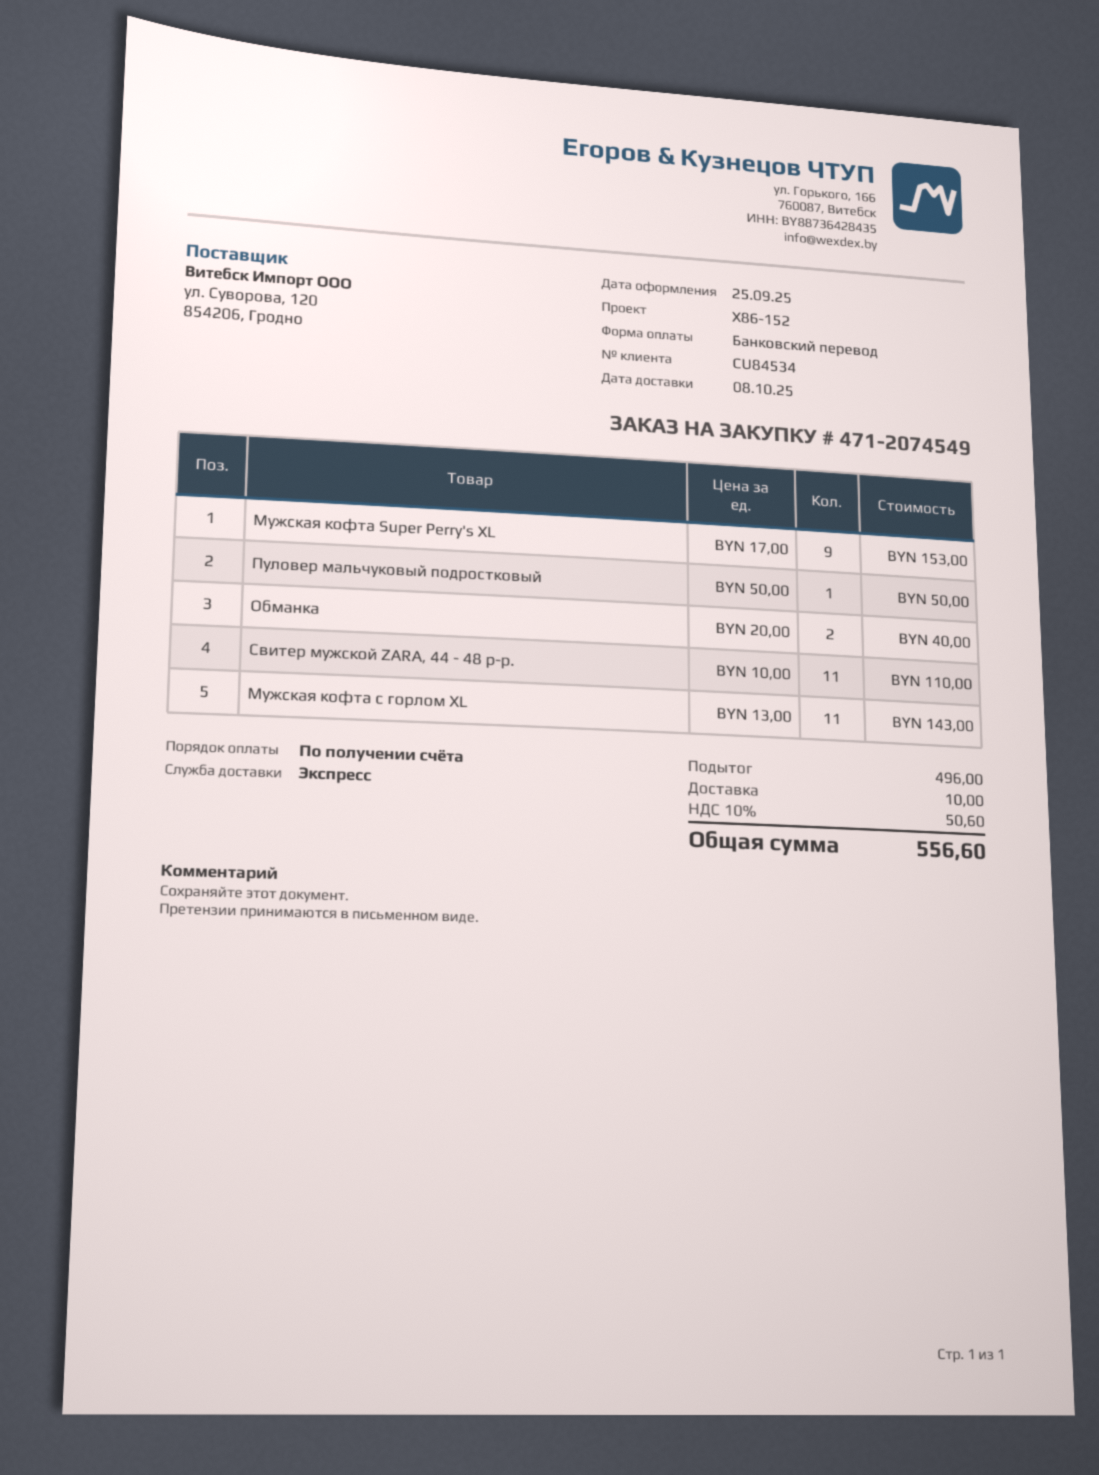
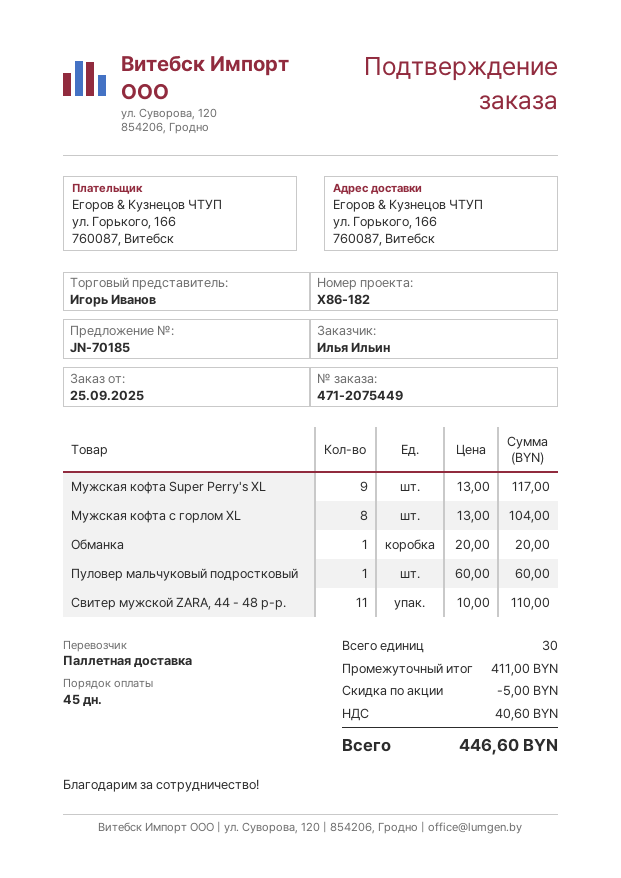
order number: 471-2074549 -> 471-2075449
payment terms: on receipt -> 45 days
reference: X86-152 -> X86-182
shipping method: express -> pallet freight
Мужская кофта Super Perry's XL: 9 x 17.00 = 153.00 -> 9 x 13.00 = 117.00
Пуловер мальчуковый подростковый: 1 x 50.00 = 50.00 -> 1 x 60.00 = 60.00
Обманка: 2 x 20.00 = 40.00 -> 1 x 20.00 = 20.00
Мужская кофта с горлом XL: 11 x 13.00 = 143.00 -> 8 x 13.00 = 104.00
subtotal: 496.00 -> 411.00
discount: none -> 5.00
shipping: 10.00 -> none
tax: 50.60 -> 40.60
total: 556.60 -> 446.60

